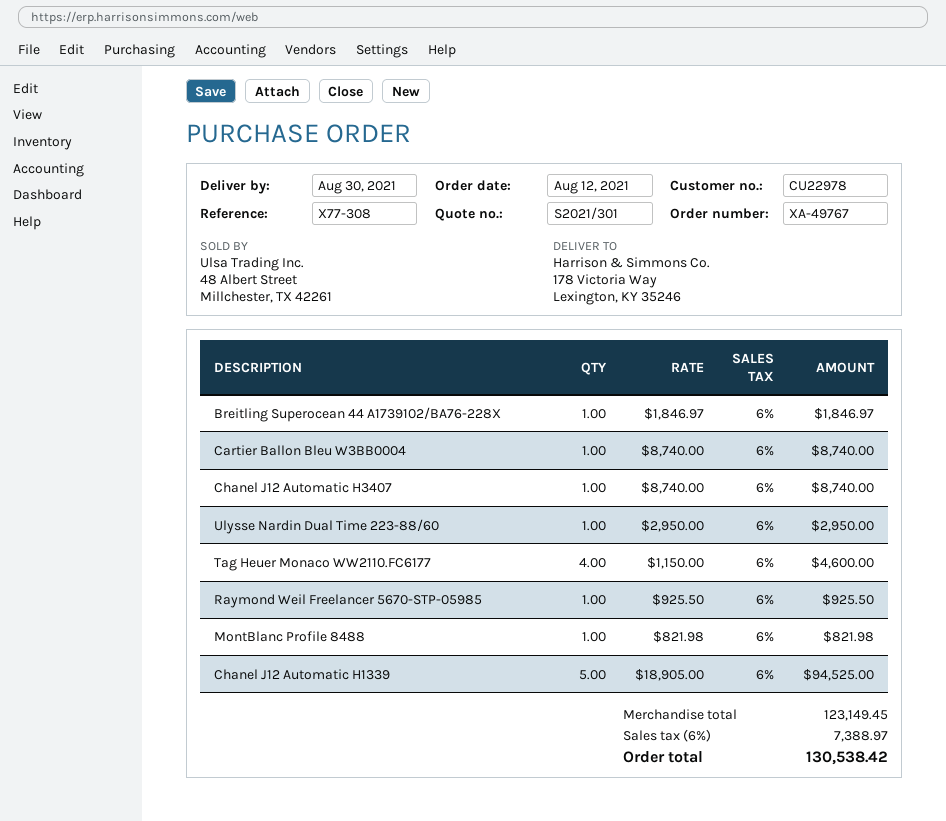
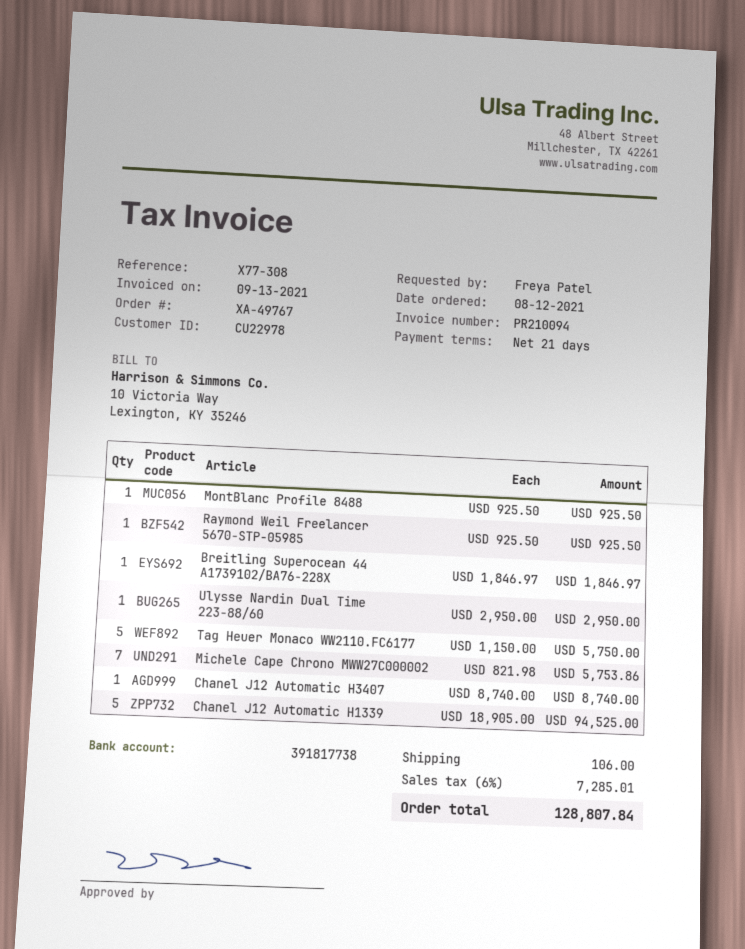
Cartier Ballon Bleu W3BB0004: 1 x 8740.00 = 8740.00 -> none
Tag Heuer Monaco WW2110.FC6177: 4 x 1150.00 = 4600.00 -> 5 x 1150.00 = 5750.00
MontBlanc Profile 8488: 1 x 821.98 = 821.98 -> 1 x 925.50 = 925.50
Michele Cape Chrono MWW27C000002: none -> 7 x 821.98 = 5753.86
shipping: none -> 106.00
tax: 6% = 7388.97 -> 6% = 7285.01
total: 130538.42 -> 128807.84

